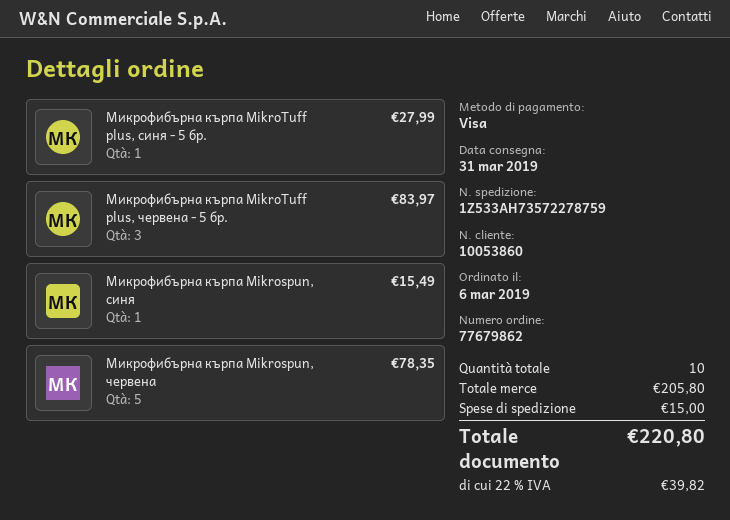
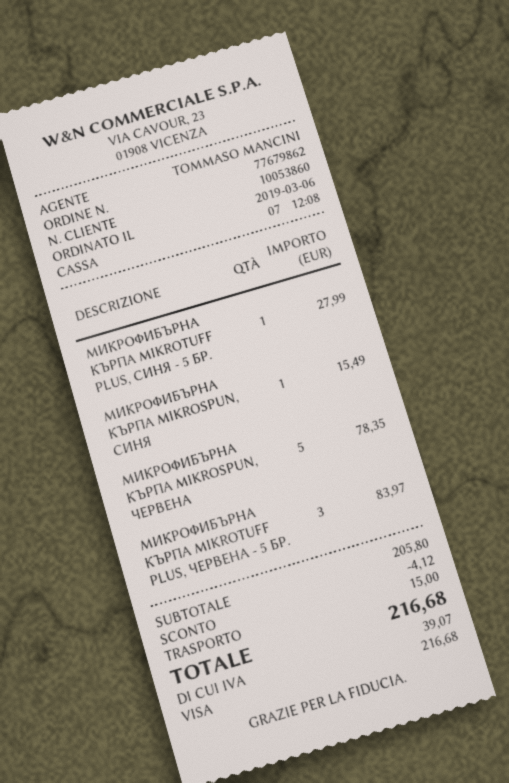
discount: none -> 4.12
tax: 39.82 -> 39.07
total: 220.80 -> 216.68

